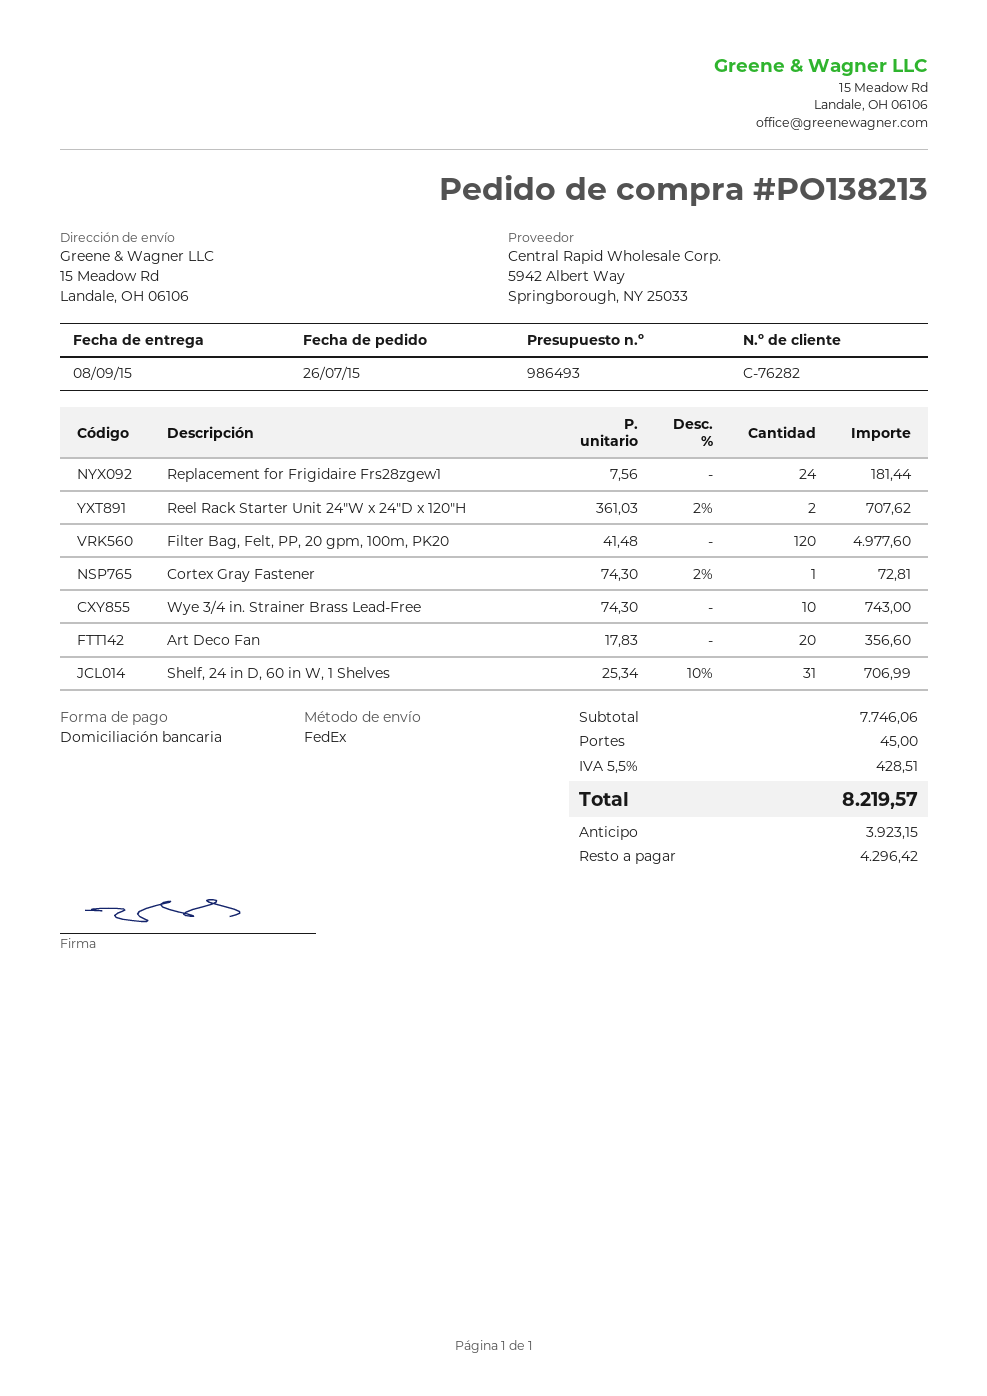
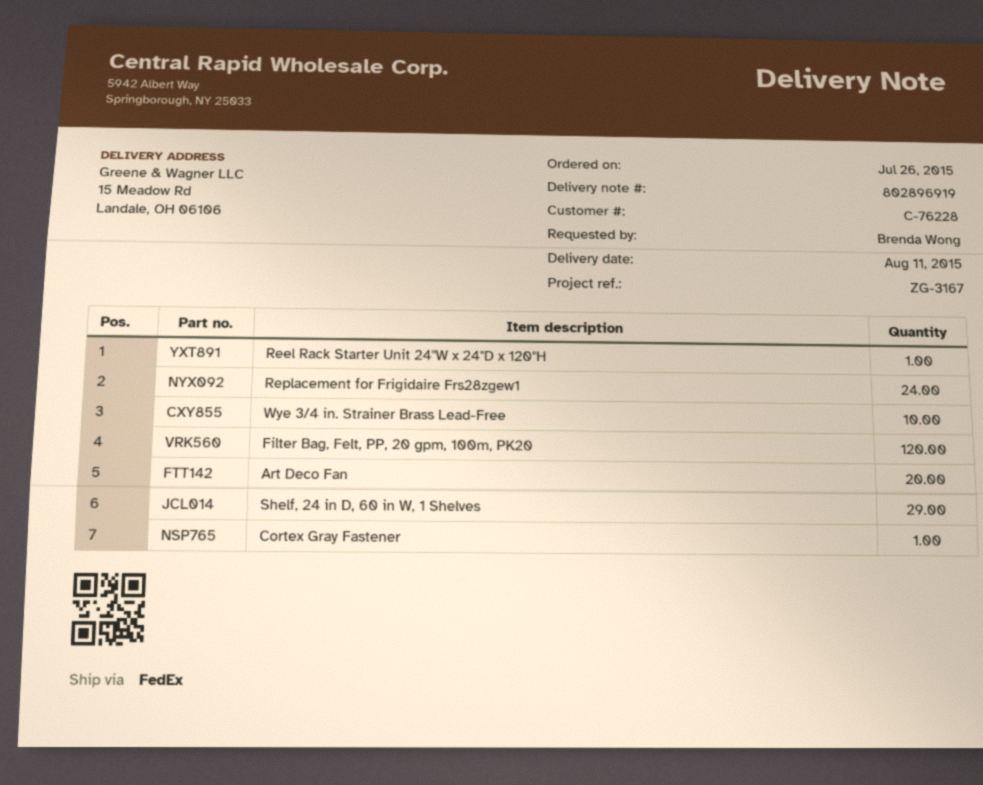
delivery date: 2015-09-08 -> 2015-08-11
customer number: C-76282 -> C-76228
Reel Rack Starter Unit 24"W x 24"D x 120"H: 2 -> 1
Shelf, 24 in D, 60 in W, 1 Shelves: 31 -> 29

